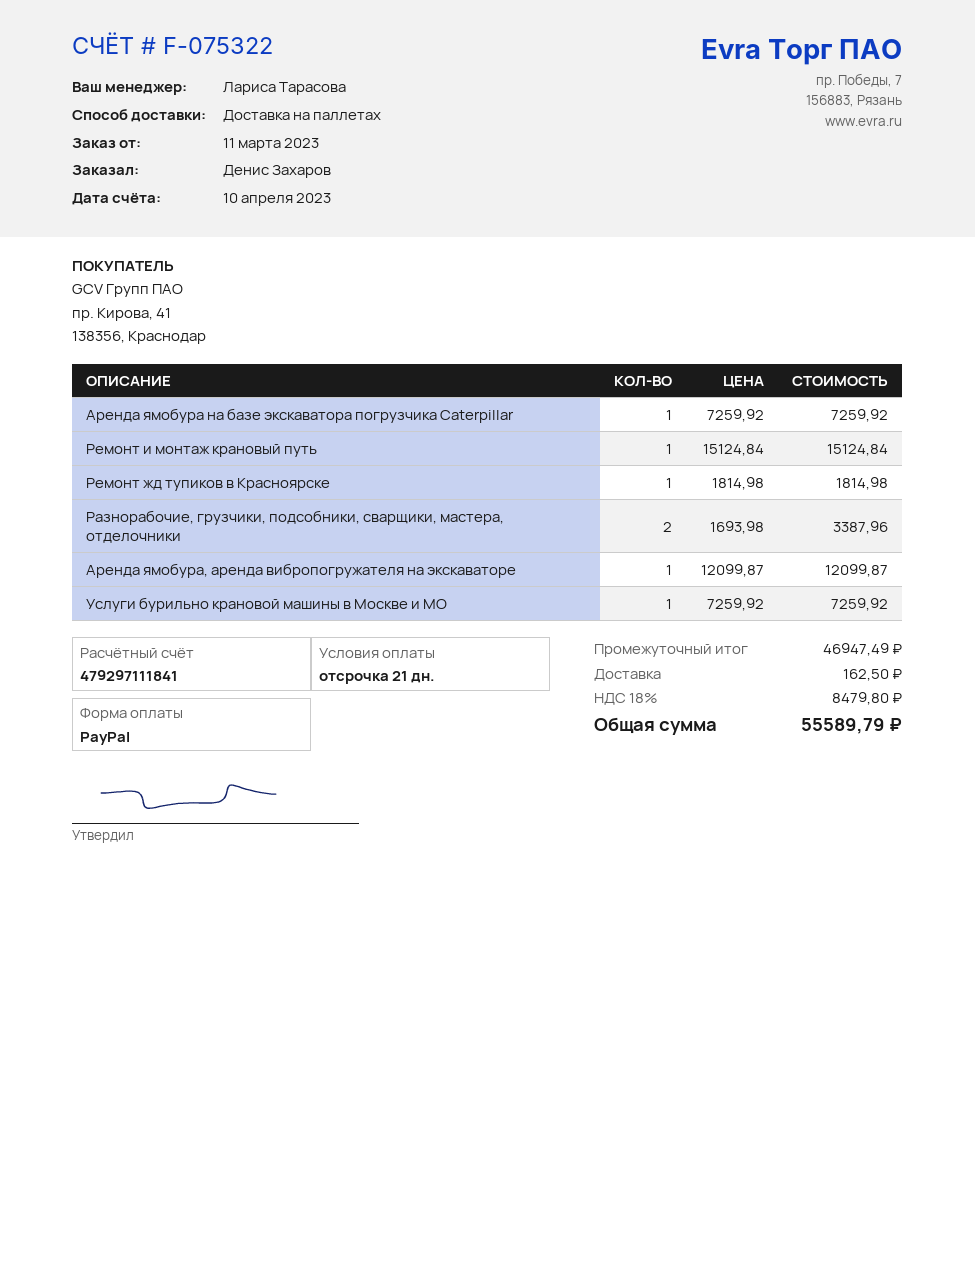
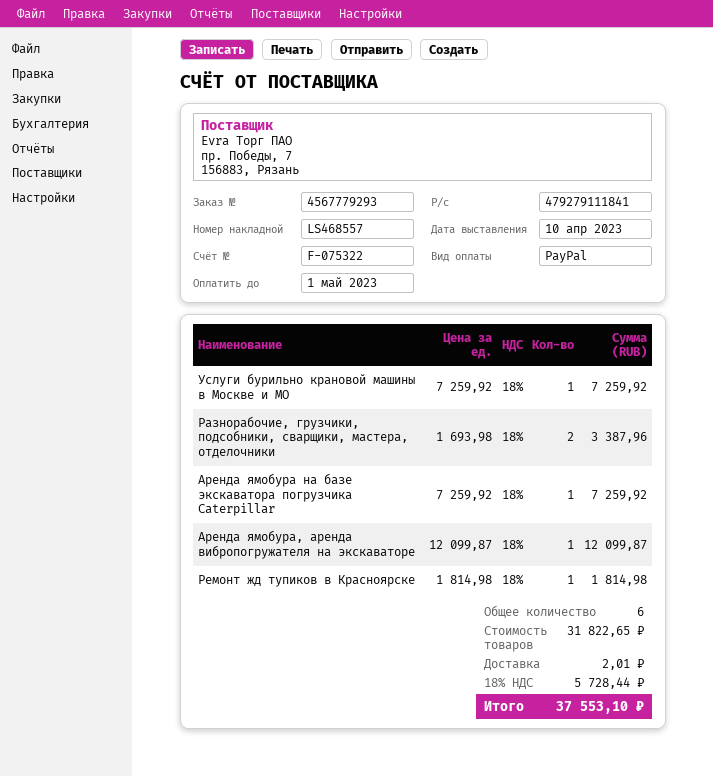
bank account: 479297111841 -> 479279111841
Ремонт и монтаж крановый путь: 1 x 15124.84 = 15124.84 -> none
subtotal: 46947.49 -> 31822.65
shipping: 162.50 -> 2.01
tax: 18% = 8479.80 -> 18% = 5728.44
total: 55589.79 -> 37553.10

